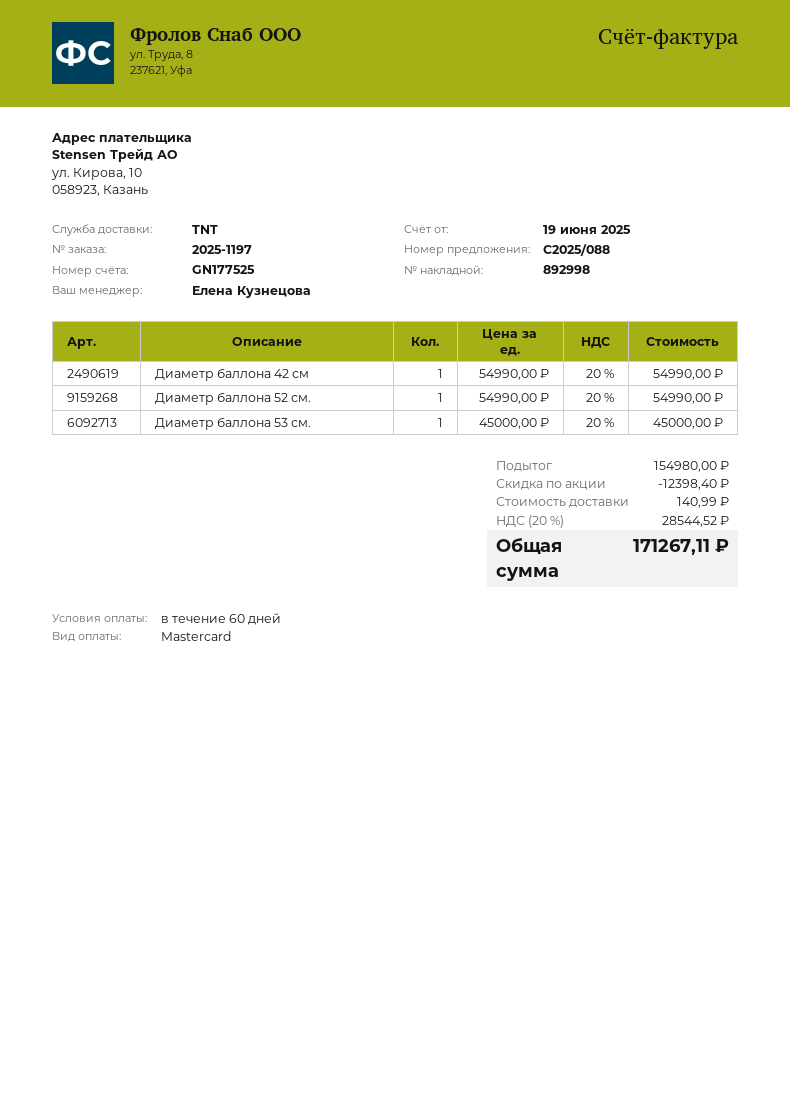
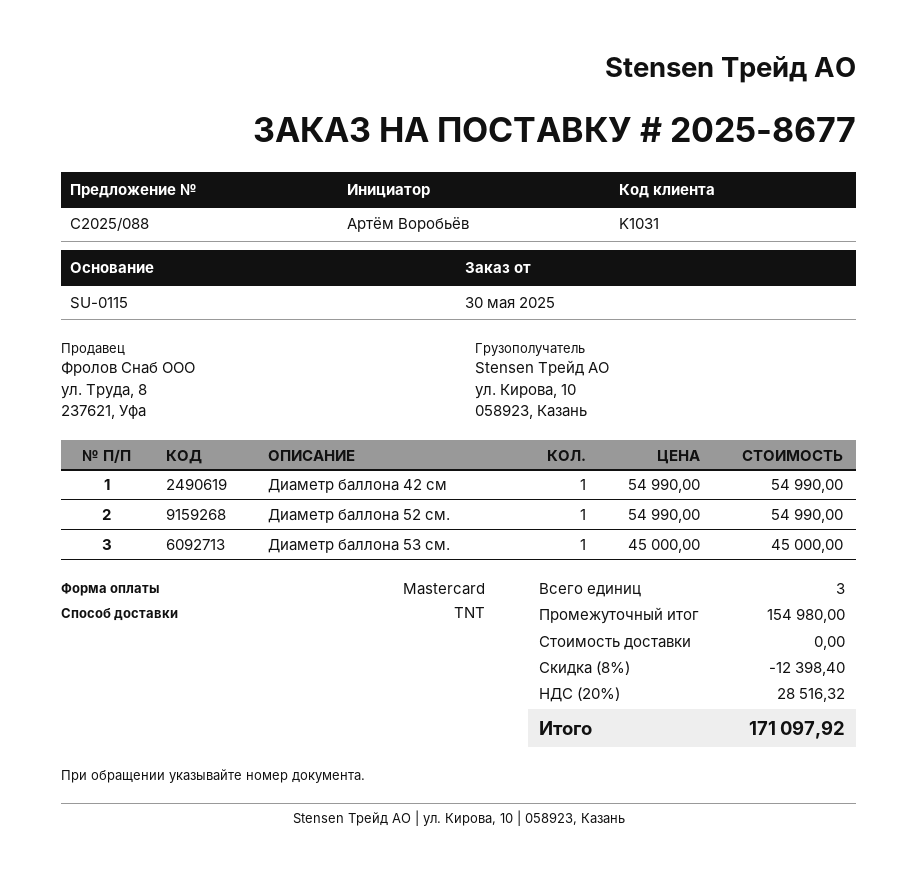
order number: 2025-1197 -> 2025-8677
shipping: 140.99 -> 0.00
tax: 20% = 28544.52 -> 20% = 28516.32
total: 171267.11 -> 171097.92

